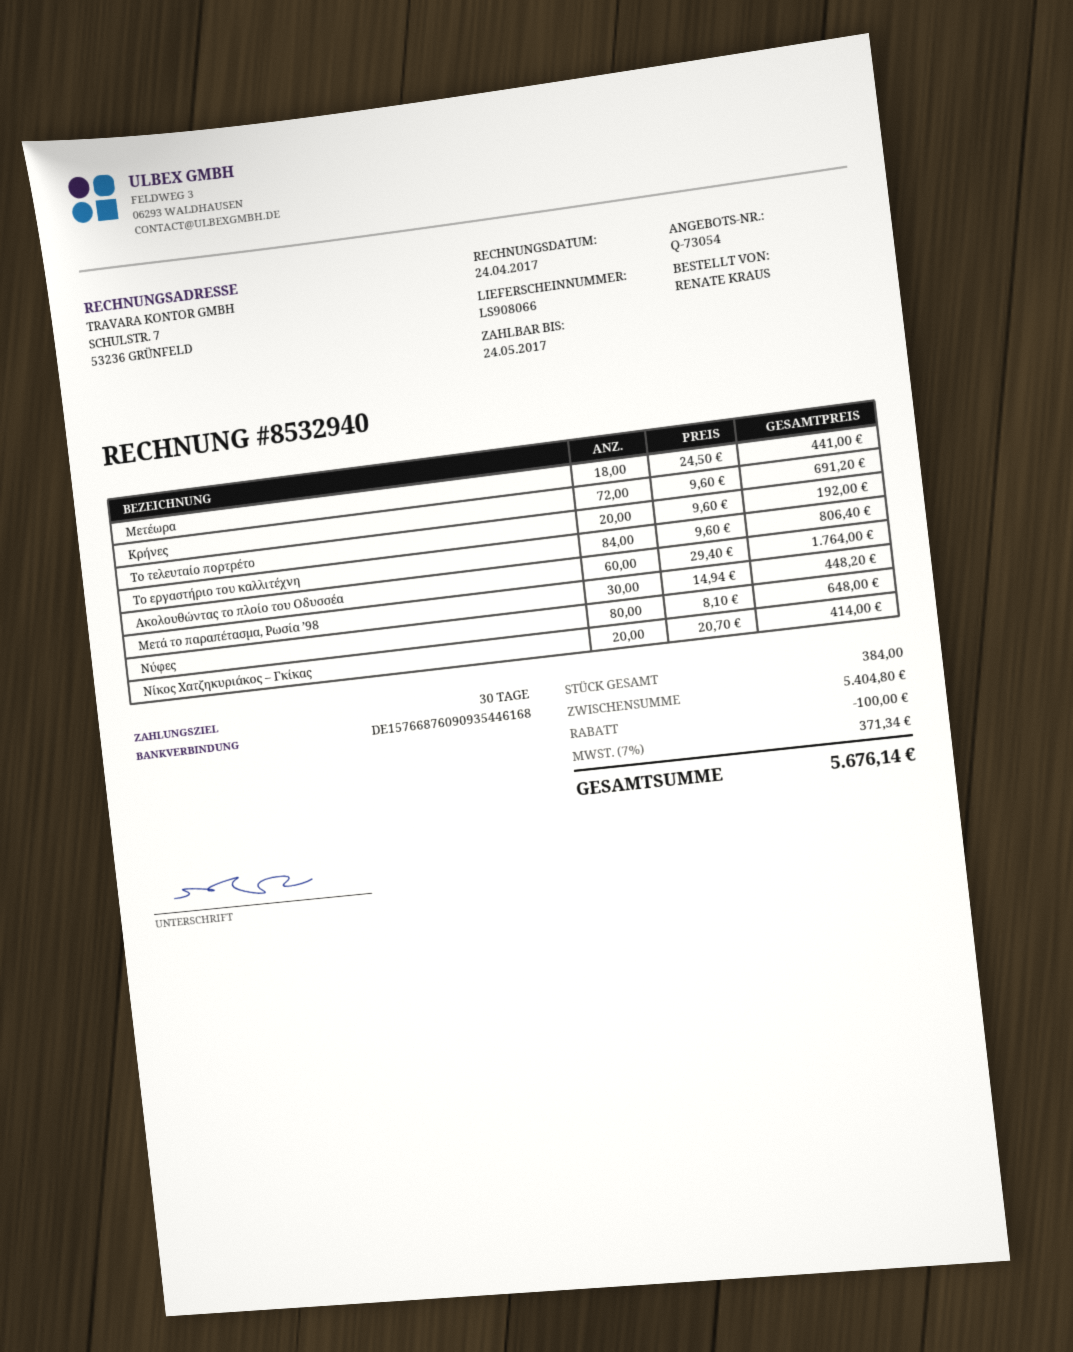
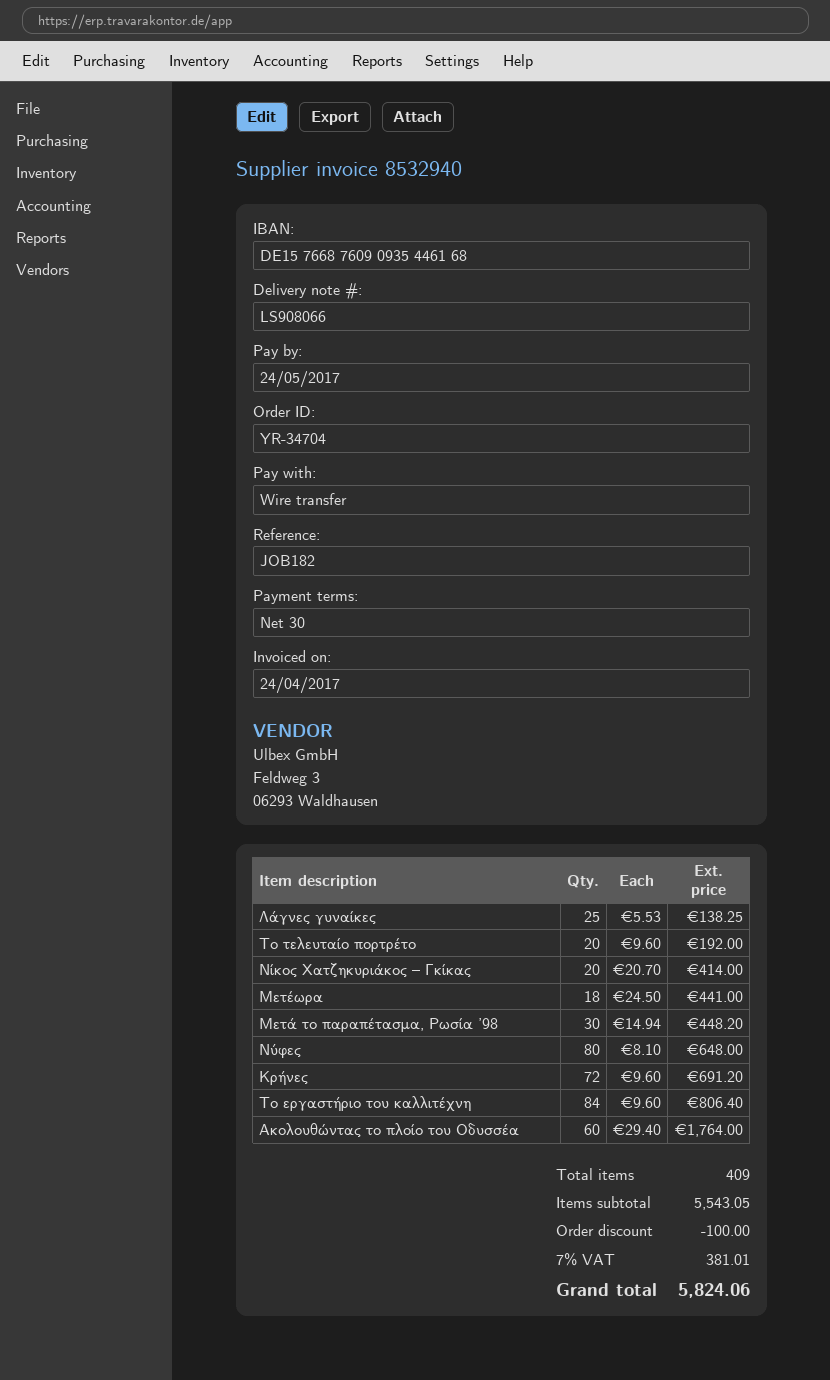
Λάγνες γυναίκες: none -> 25 x 5.53 = 138.25
total quantity: 384 -> 409
subtotal: 5404.80 -> 5543.05
tax: 7% = 371.34 -> 7% = 381.01
total: 5676.14 -> 5824.06

